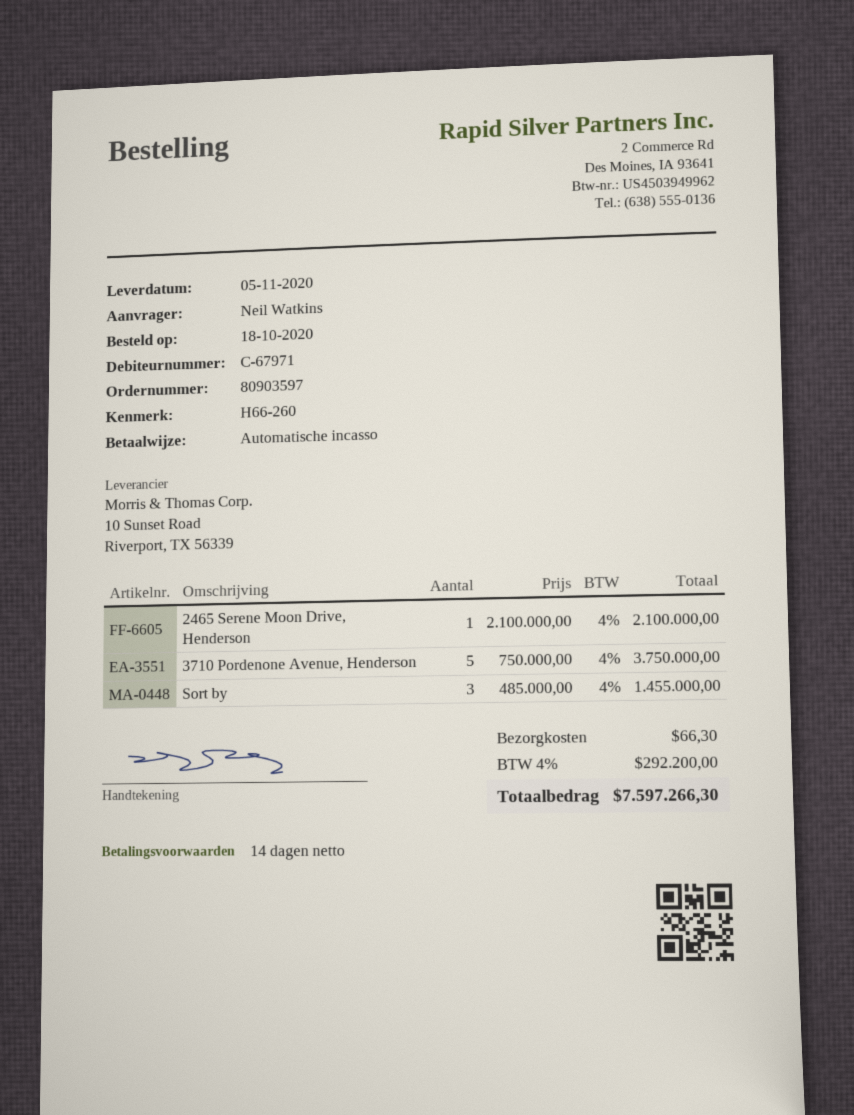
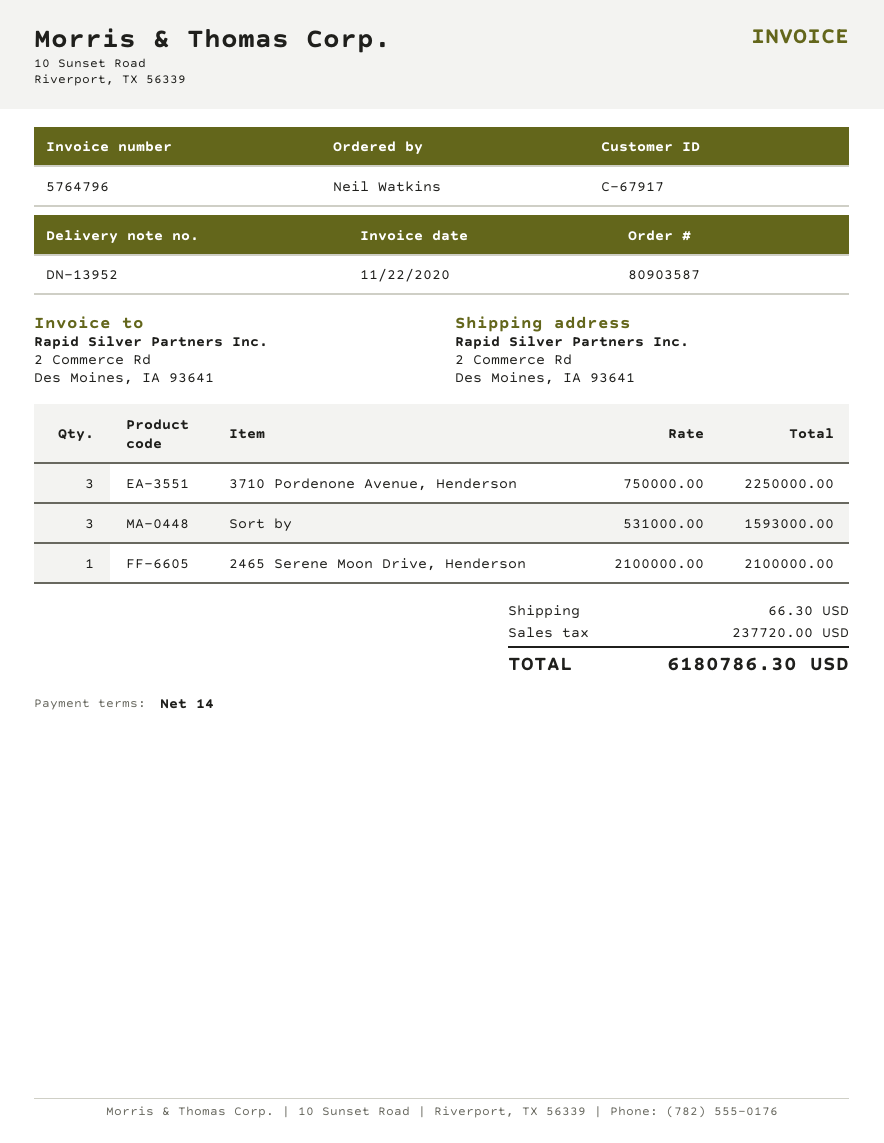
order number: 80903597 -> 80903587
customer number: C-67971 -> C-67917
3710 Pordenone Avenue, Henderson: 5 x 750000.00 = 3750000.00 -> 3 x 750000.00 = 2250000.00
Sort by: 3 x 485000.00 = 1455000.00 -> 3 x 531000.00 = 1593000.00
tax: 292200.00 -> 237720.00
total: 7597266.30 -> 6180786.30

